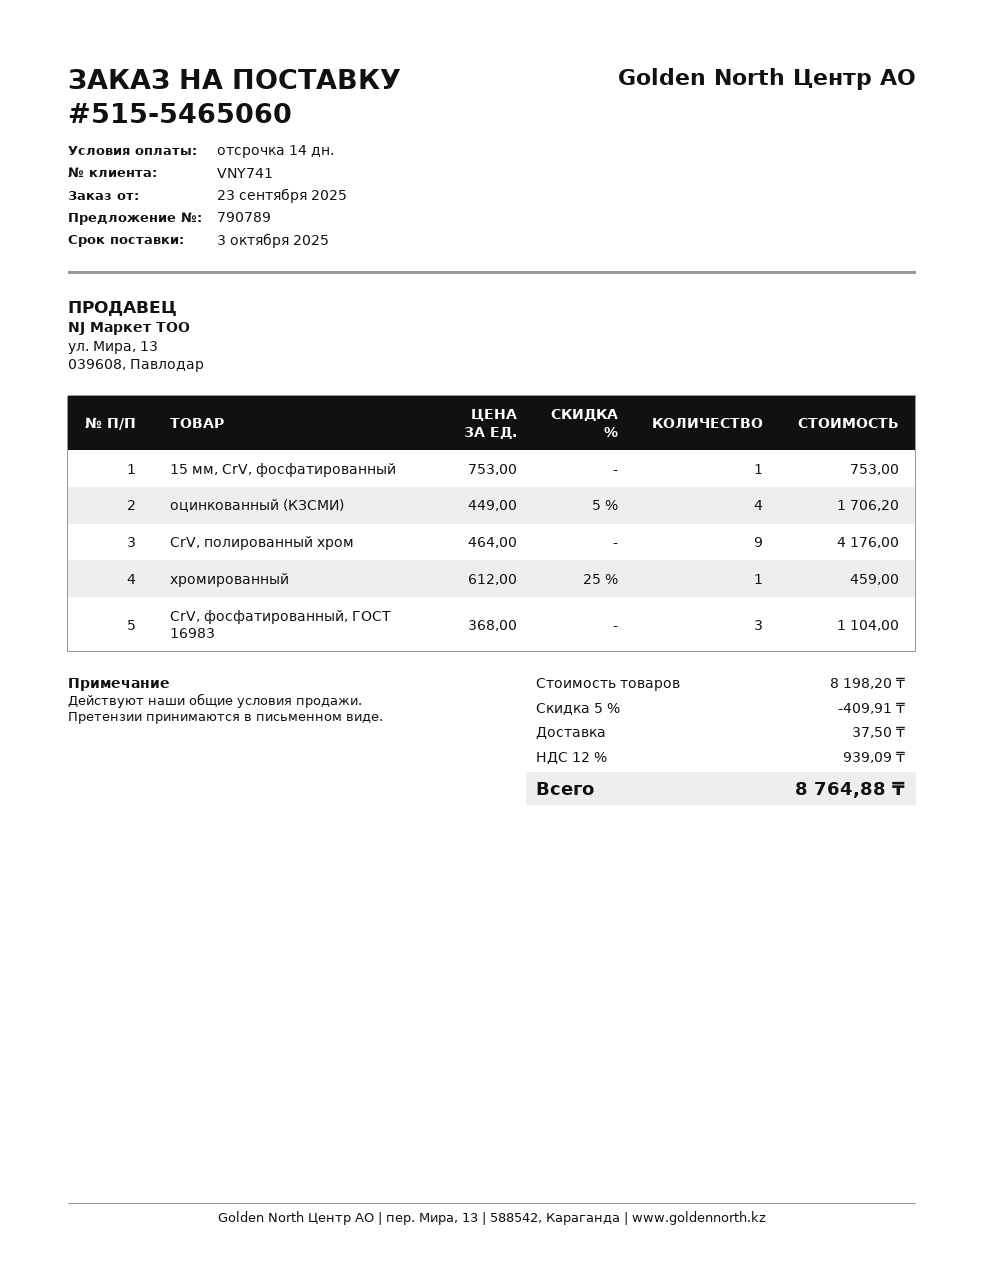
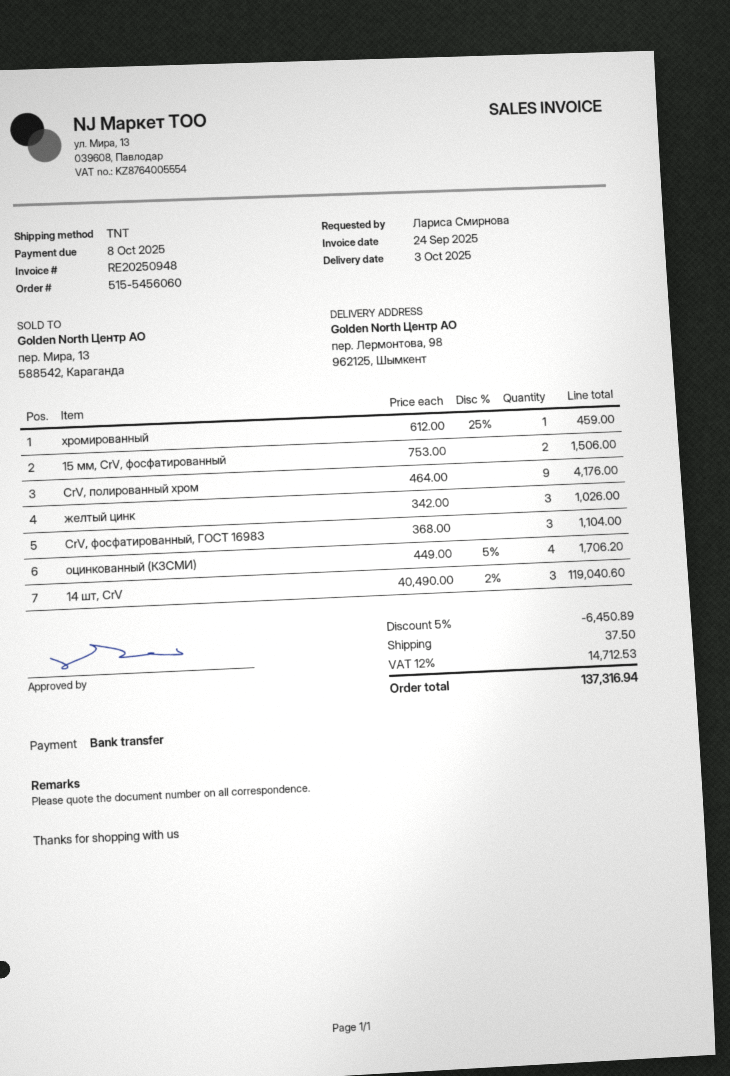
order number: 515-5465060 -> 515-5456060
15 мм, CrV, фосфатированный: 1 x 753.00 = 753.00 -> 2 x 753.00 = 1506.00
желтый цинк: none -> 3 x 342.00 = 1026.00
14 шт, CrV: none -> 3 x 40490.00 - 2% = 119040.60
discount: 5% = 409.91 -> 5% = 6450.89
tax: 12% = 939.09 -> 12% = 14712.53
total: 8764.88 -> 137316.94

